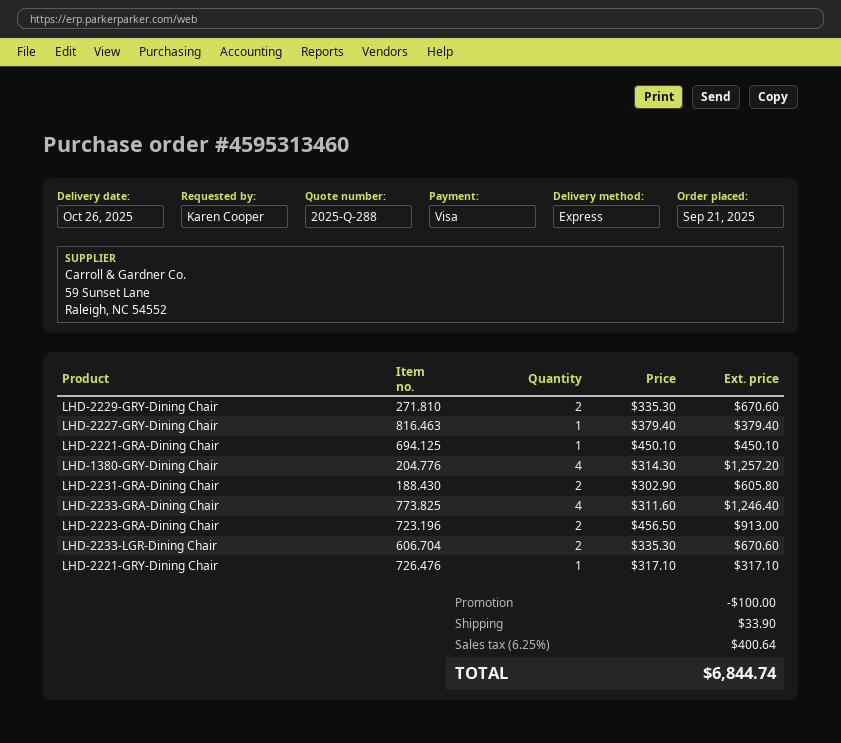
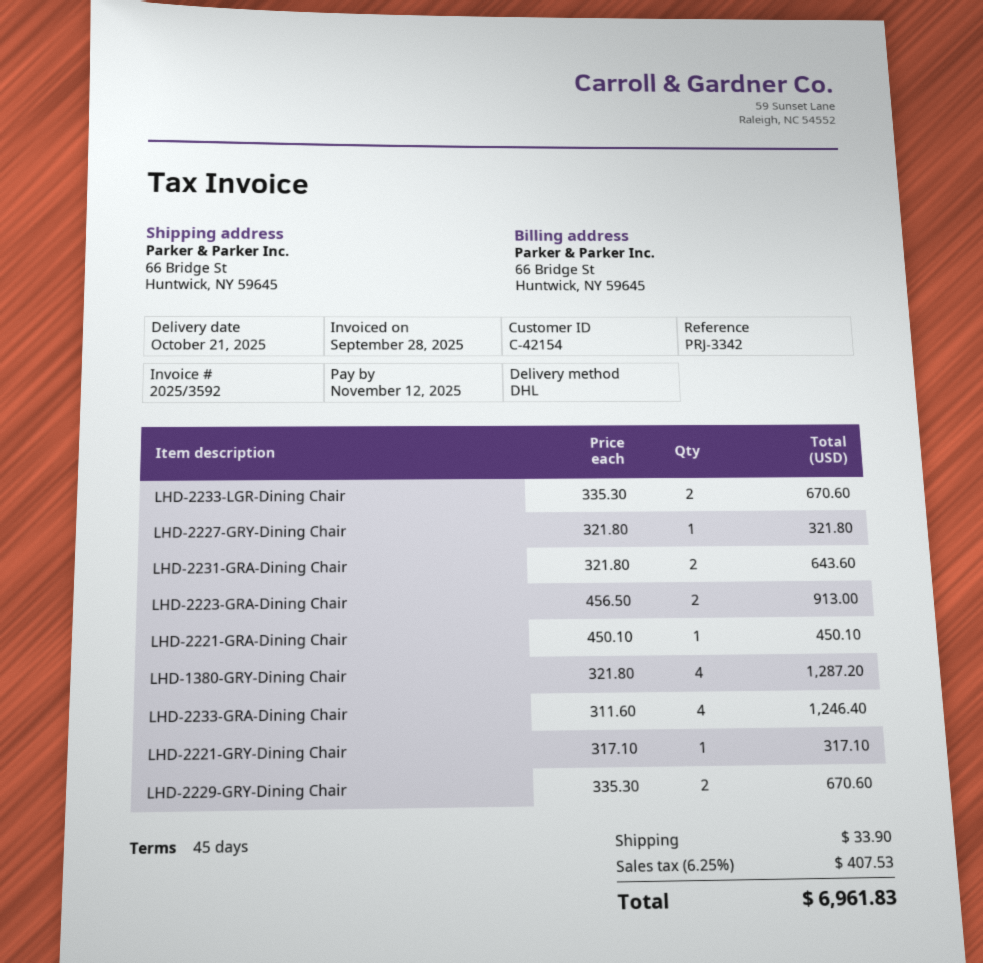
delivery date: 2025-10-26 -> 2025-10-21
shipping method: express -> DHL
LHD-2227-GRY-Dining Chair: 1 x 379.40 = 379.40 -> 1 x 321.80 = 321.80
LHD-1380-GRY-Dining Chair: 4 x 314.30 = 1257.20 -> 4 x 321.80 = 1287.20
LHD-2231-GRA-Dining Chair: 2 x 302.90 = 605.80 -> 2 x 321.80 = 643.60
discount: 100.00 -> none
tax: 6.25% = 400.64 -> 6.25% = 407.53
total: 6844.74 -> 6961.83

